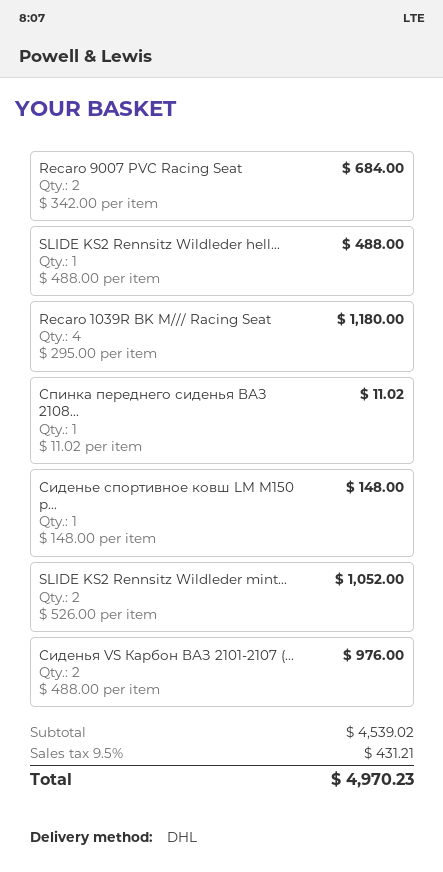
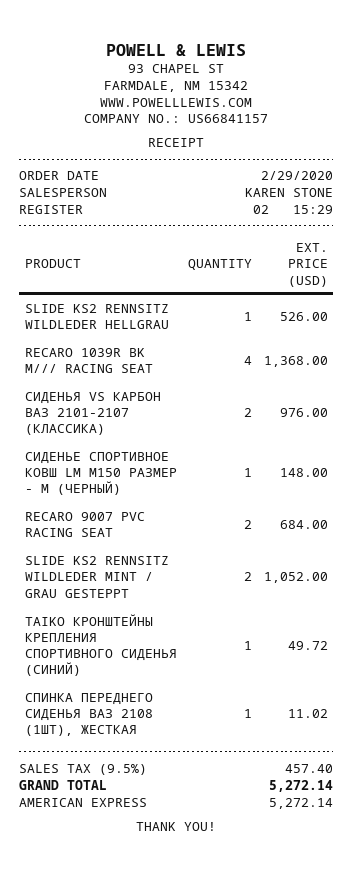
SLIDE KS2 Rennsitz Wildleder hell...: 1 for 488.00 -> 1 for 526.00
Recaro 1039R BK M/// Racing Seat: 4 for 1180.00 -> 4 for 1368.00
TAIKO КРОНШТЕЙНЫ КРЕПЛЕНИЯ СПОРТИВНОГО СИДЕНЬЯ (СИНИЙ): none -> 1 for 49.72
tax: 9.5% = 431.21 -> 9.5% = 457.40
total: 4970.23 -> 5272.14

